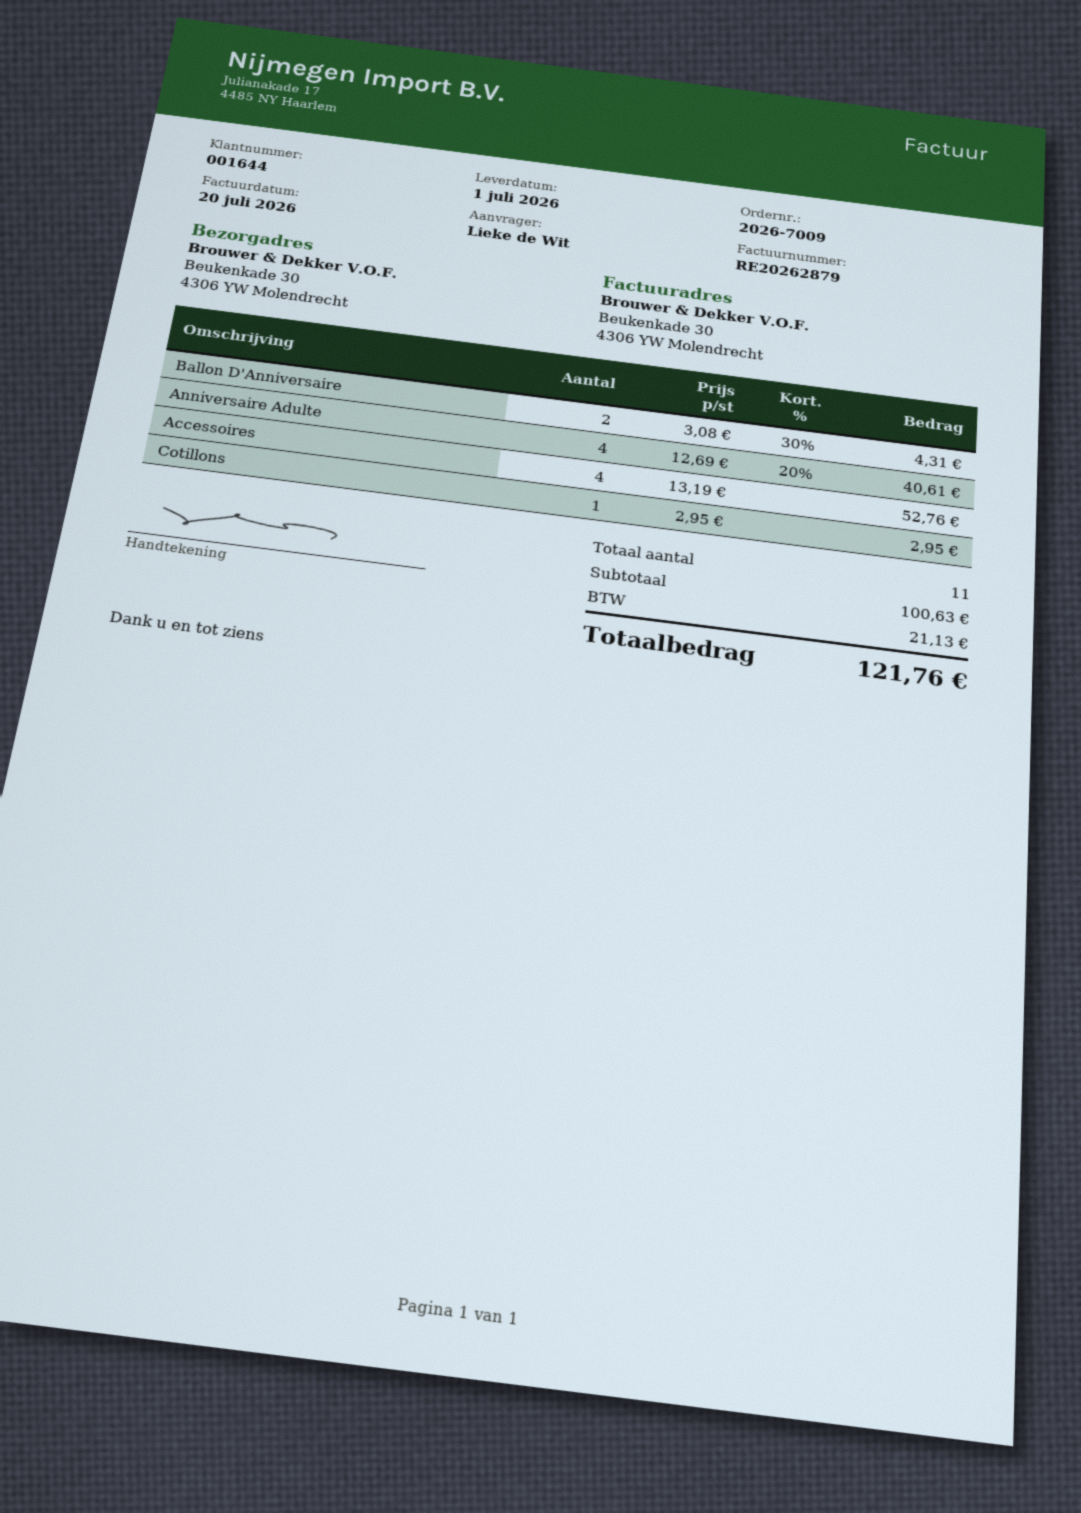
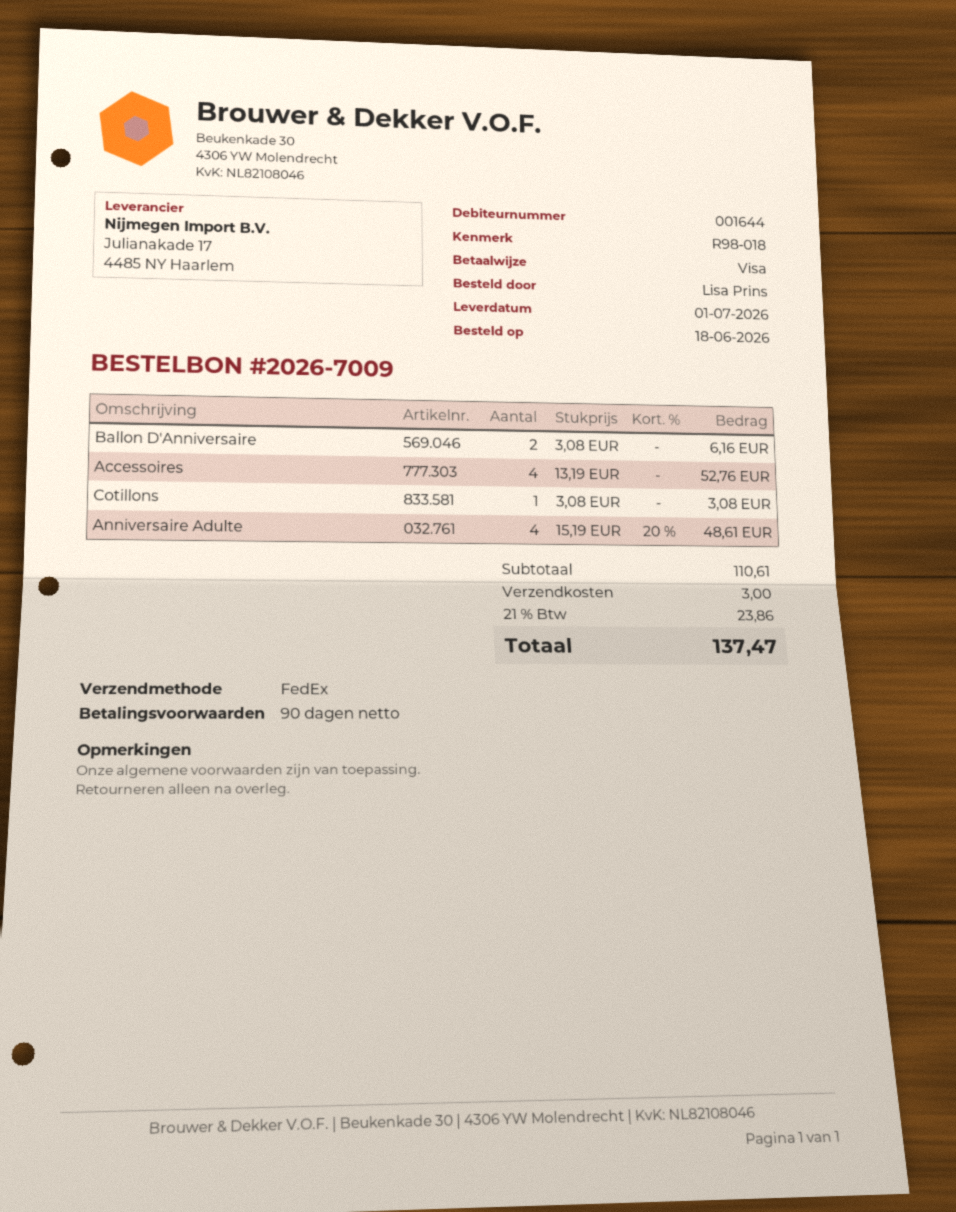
ordered by: Lieke de Wit -> Lisa Prins
Ballon D'Anniversaire: 2 x 3.08 - 30% = 4.31 -> 2 x 3.08 = 6.16
Anniversaire Adulte: 4 x 12.69 - 20% = 40.61 -> 4 x 15.19 - 20% = 48.61
Cotillons: 1 x 2.95 = 2.95 -> 1 x 3.08 = 3.08
subtotal: 100.63 -> 110.61
shipping: none -> 3.00
tax: 21.13 -> 23.86
total: 121.76 -> 137.47

